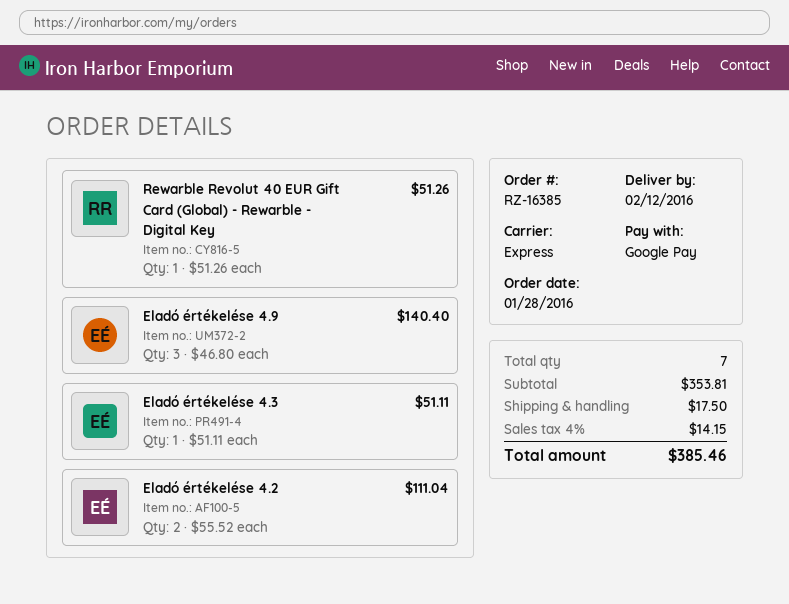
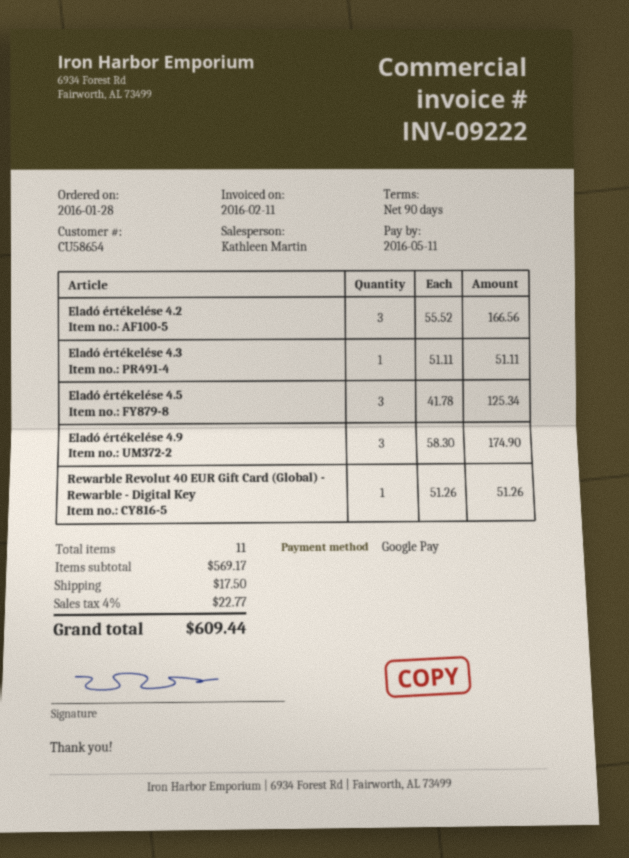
Eladó értékelése 4.9: 3 x 46.80 = 140.40 -> 3 x 58.30 = 174.90
Eladó értékelése 4.2: 2 x 55.52 = 111.04 -> 3 x 55.52 = 166.56
Eladó értékelése 4.5: none -> 3 x 41.78 = 125.34
total quantity: 7 -> 11
subtotal: 353.81 -> 569.17
tax: 4% = 14.15 -> 4% = 22.77
total: 385.46 -> 609.44

